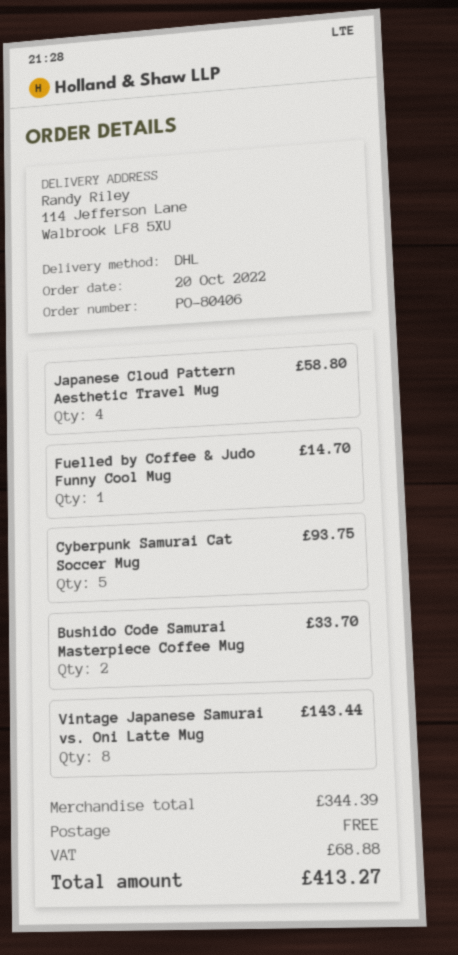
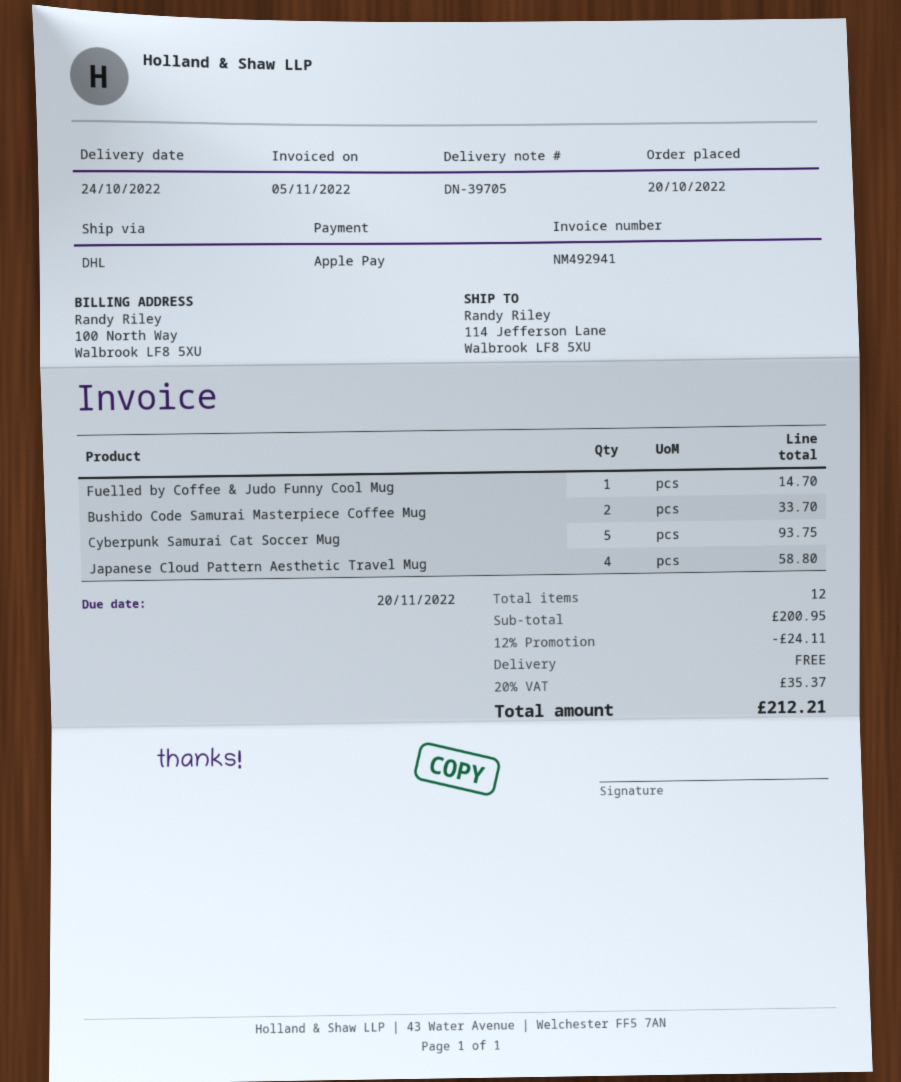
Vintage Japanese Samurai vs. Oni Latte Mug: 8 for 143.44 -> none
subtotal: 344.39 -> 200.95
discount: none -> 12% = 24.11
tax: 68.88 -> 35.37
total: 413.27 -> 212.21

